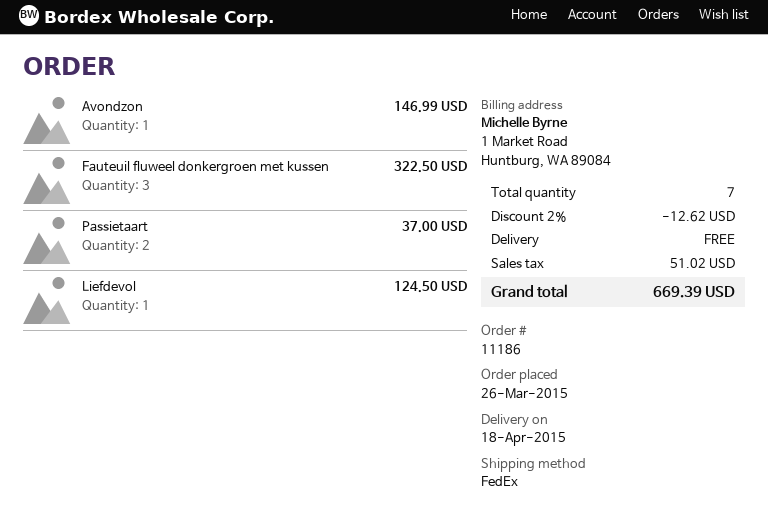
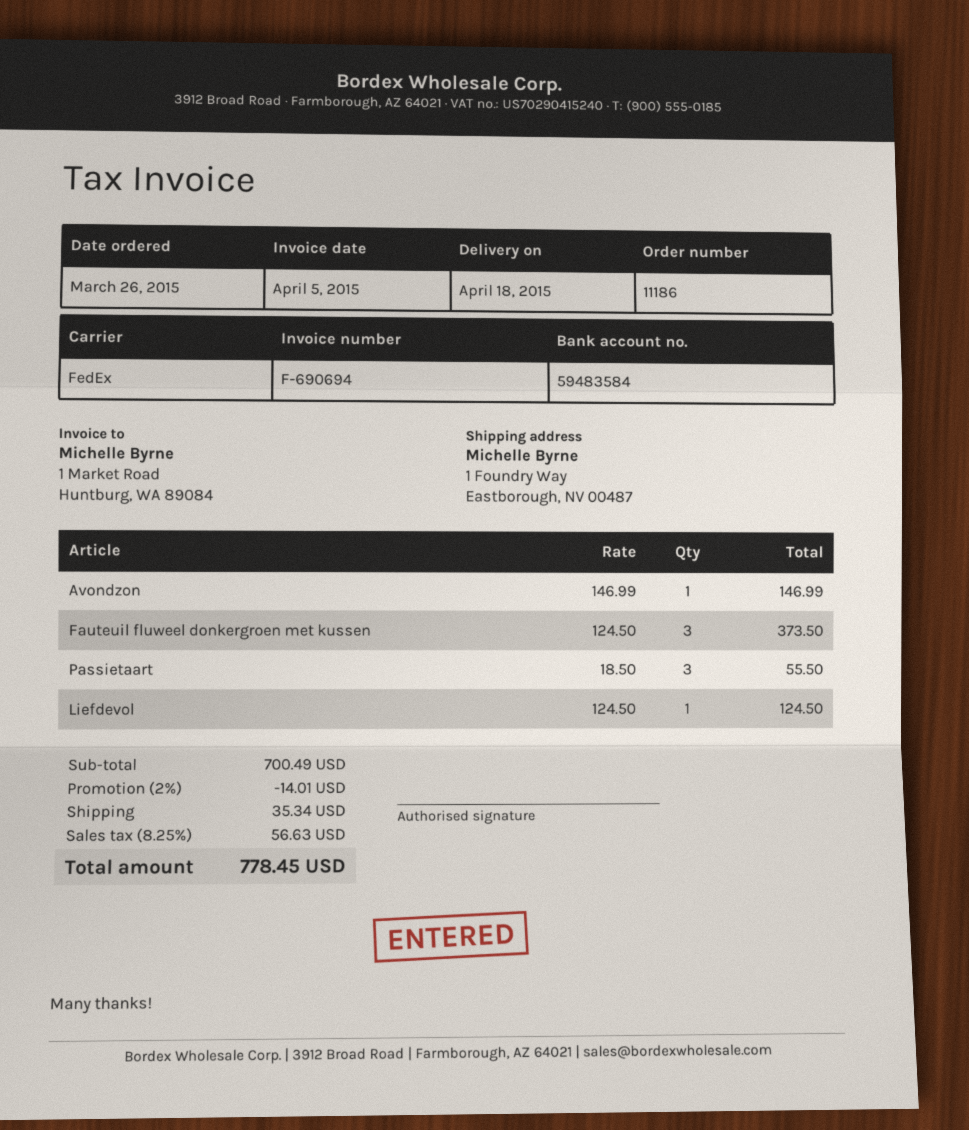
Fauteuil fluweel donkergroen met kussen: 3 for 322.50 -> 3 for 373.50
Passietaart: 2 for 37.00 -> 3 for 55.50
discount: 2% = 12.62 -> 2% = 14.01
shipping: 0.00 -> 35.34
tax: 51.02 -> 56.63
total: 669.39 -> 778.45

